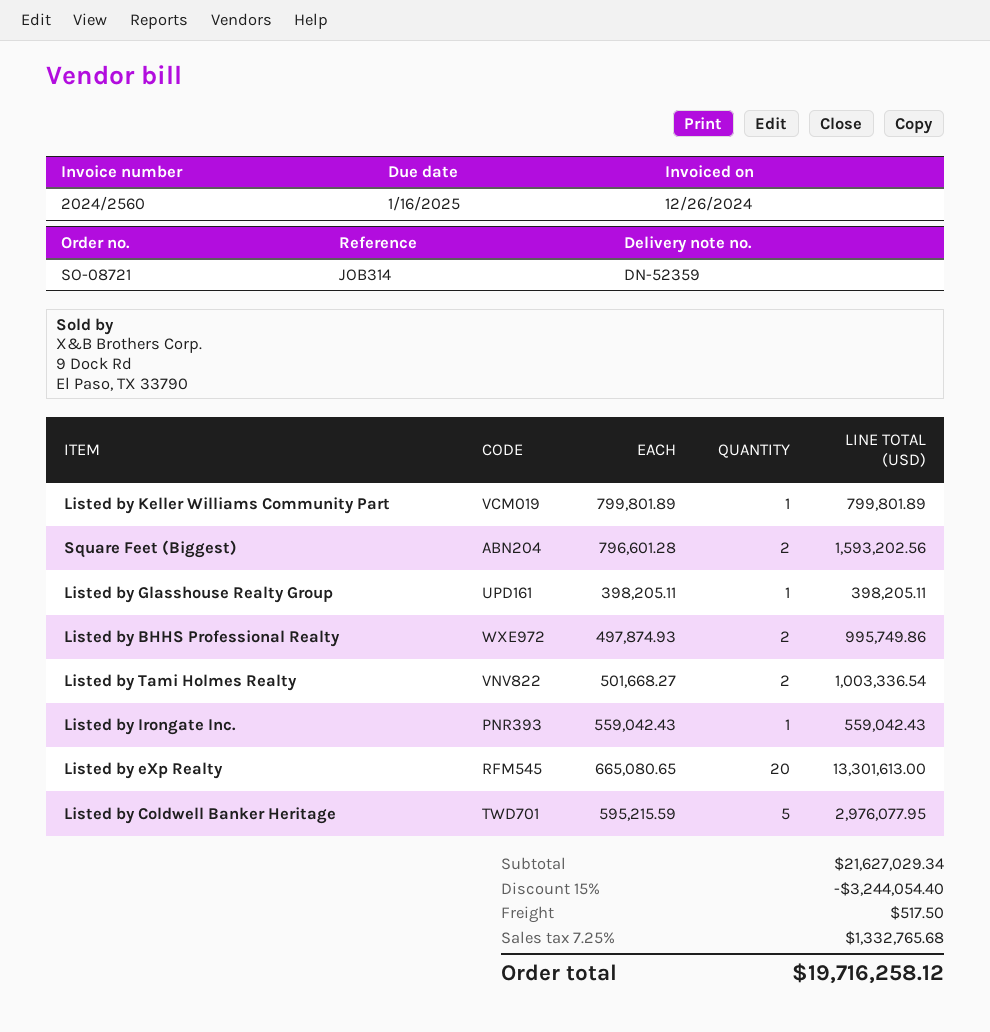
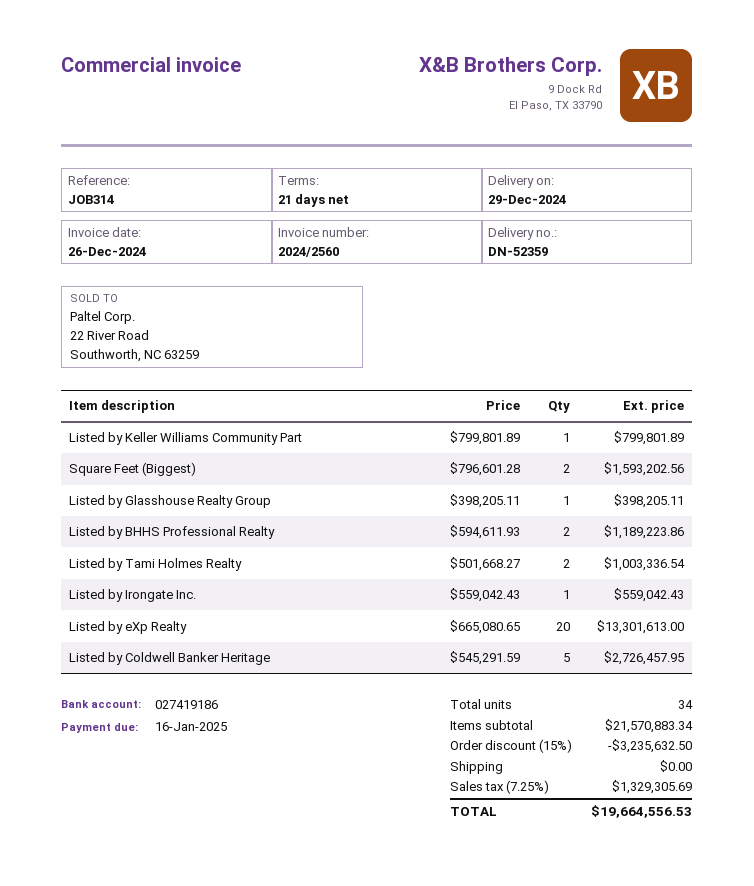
Listed by BHHS Professional Realty: 2 x 497874.93 = 995749.86 -> 2 x 594611.93 = 1189223.86
Listed by Coldwell Banker Heritage: 5 x 595215.59 = 2976077.95 -> 5 x 545291.59 = 2726457.95
subtotal: 21627029.34 -> 21570883.34
discount: 15% = 3244054.40 -> 15% = 3235632.50
shipping: 517.50 -> 0.00
tax: 7.25% = 1332765.68 -> 7.25% = 1329305.69
total: 19716258.12 -> 19664556.53

